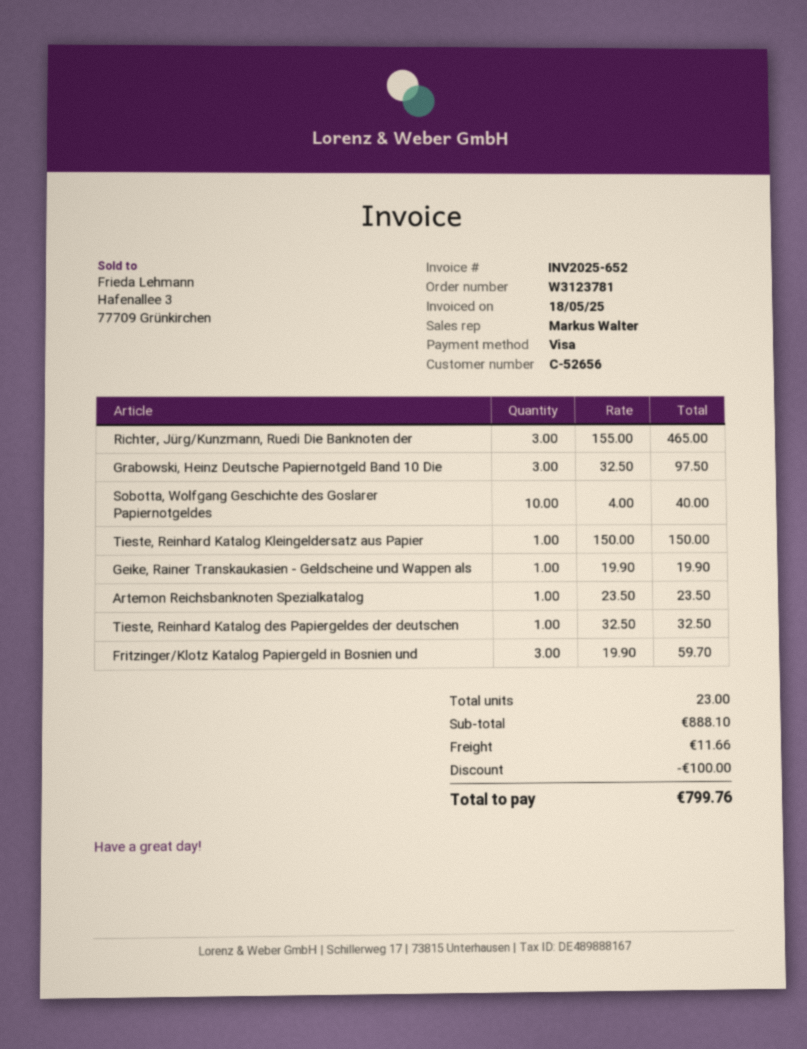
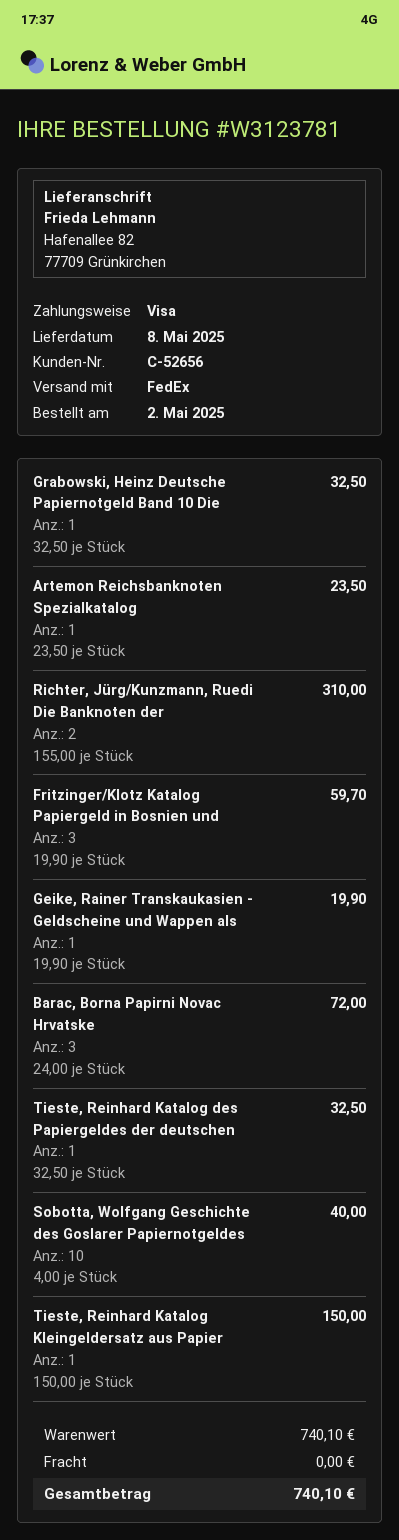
Richter, Jürg/Kunzmann, Ruedi Die Banknoten der: 3 x 155.00 = 465.00 -> 2 x 155.00 = 310.00
Grabowski, Heinz Deutsche Papiernotgeld Band 10 Die: 3 x 32.50 = 97.50 -> 1 x 32.50 = 32.50
Barac, Borna Papirni Novac Hrvatske: none -> 3 x 24.00 = 72.00
subtotal: 888.10 -> 740.10
discount: 100.00 -> none
shipping: 11.66 -> 0.00
total: 799.76 -> 740.10

